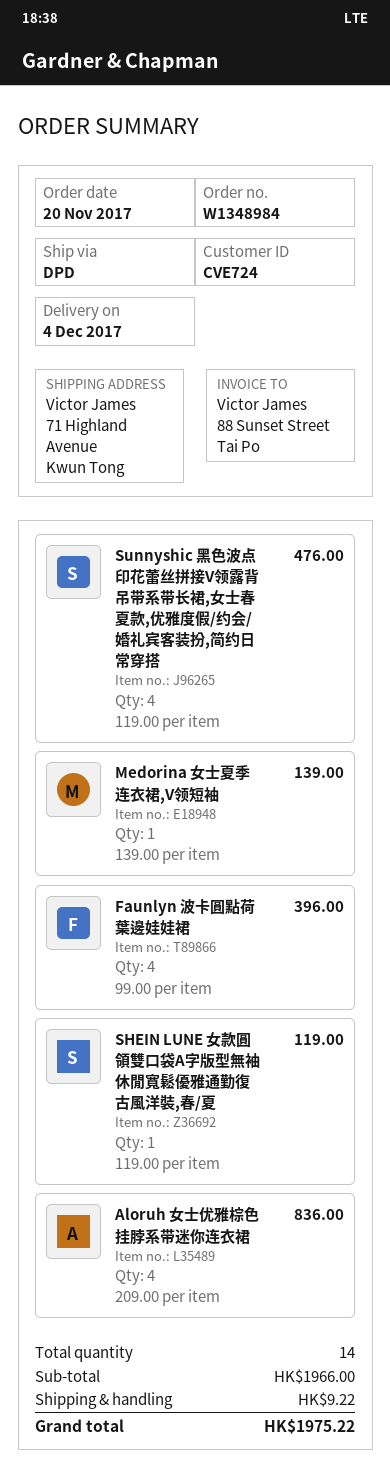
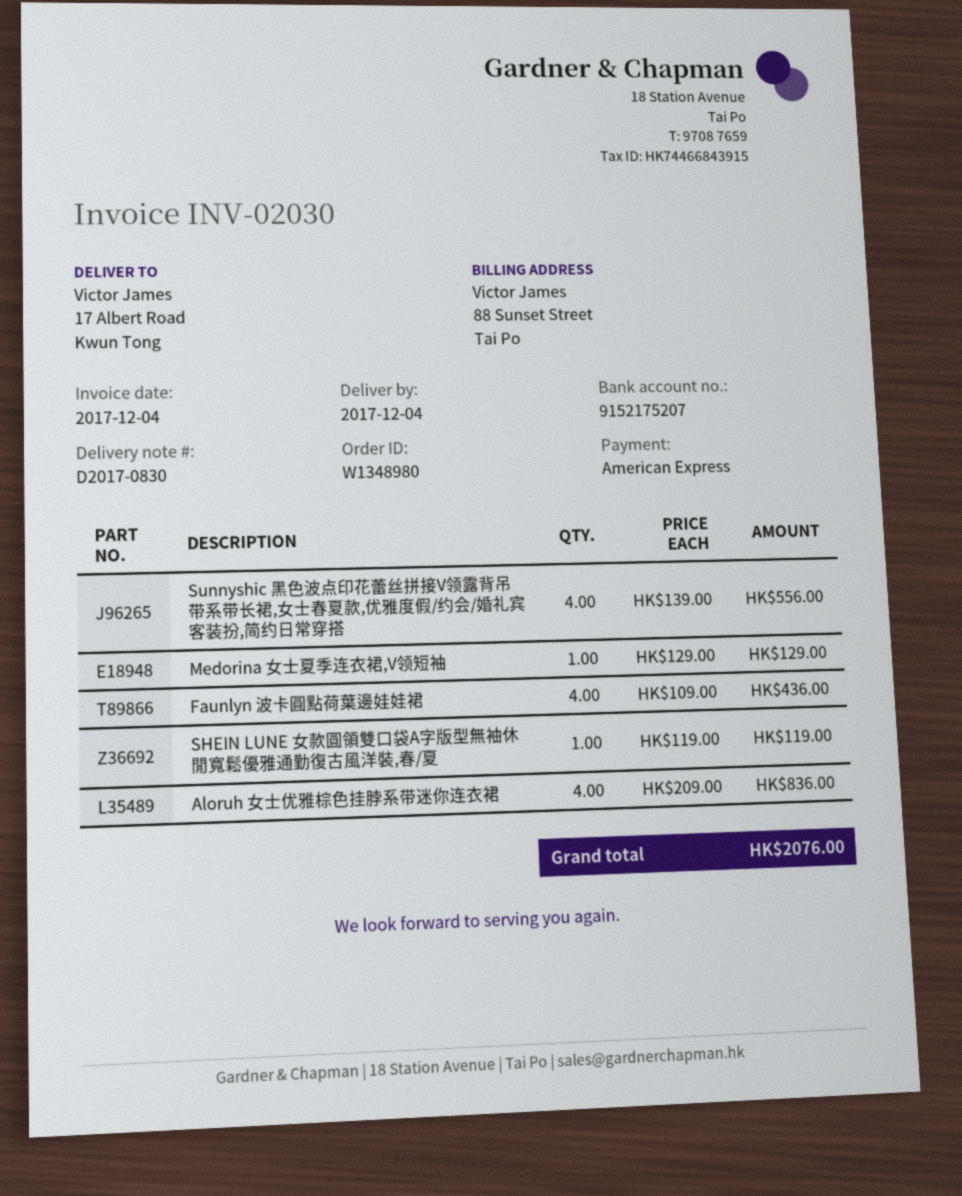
order number: W1348984 -> W1348980
ship to: 71 Highland Avenue, Kwun Tong -> 17 Albert Road, Kwun Tong
Sunnyshic 黑色波点印花蕾丝拼接V领露背吊带系带长裙,女士春夏款,优雅度假/约会/婚礼宾客装扮,简约日常穿搭: 4 x 119.00 = 476.00 -> 4 x 139.00 = 556.00
Medorina 女士夏季连衣裙,V领短袖: 1 x 139.00 = 139.00 -> 1 x 129.00 = 129.00
Faunlyn 波卡圓點荷葉邊娃娃裙: 4 x 99.00 = 396.00 -> 4 x 109.00 = 436.00
shipping: 9.22 -> none
total: 1975.22 -> 2076.00

